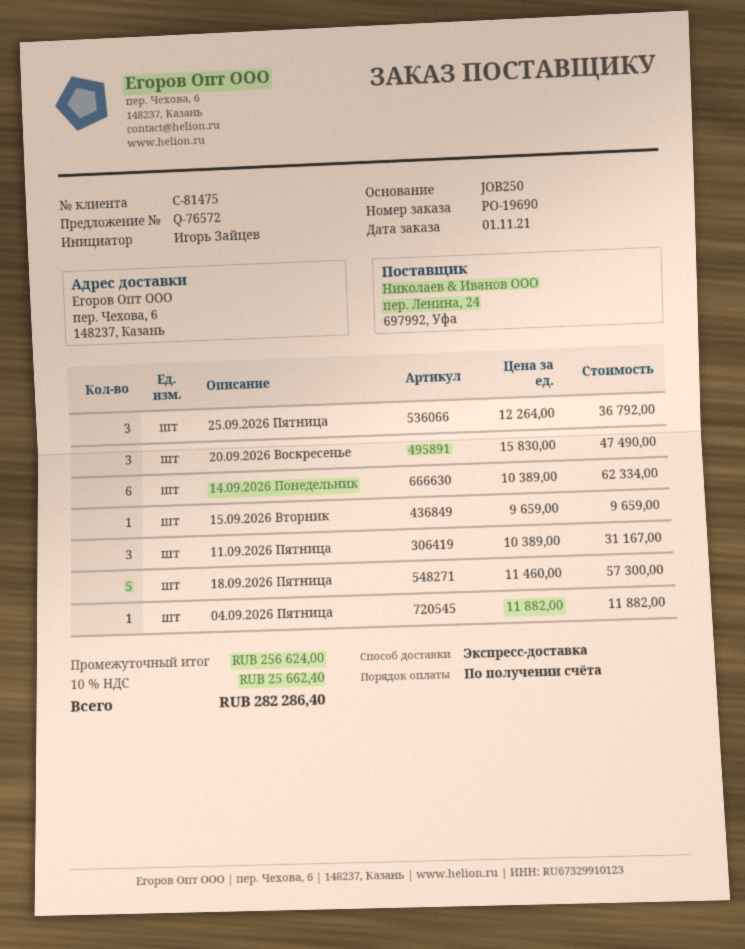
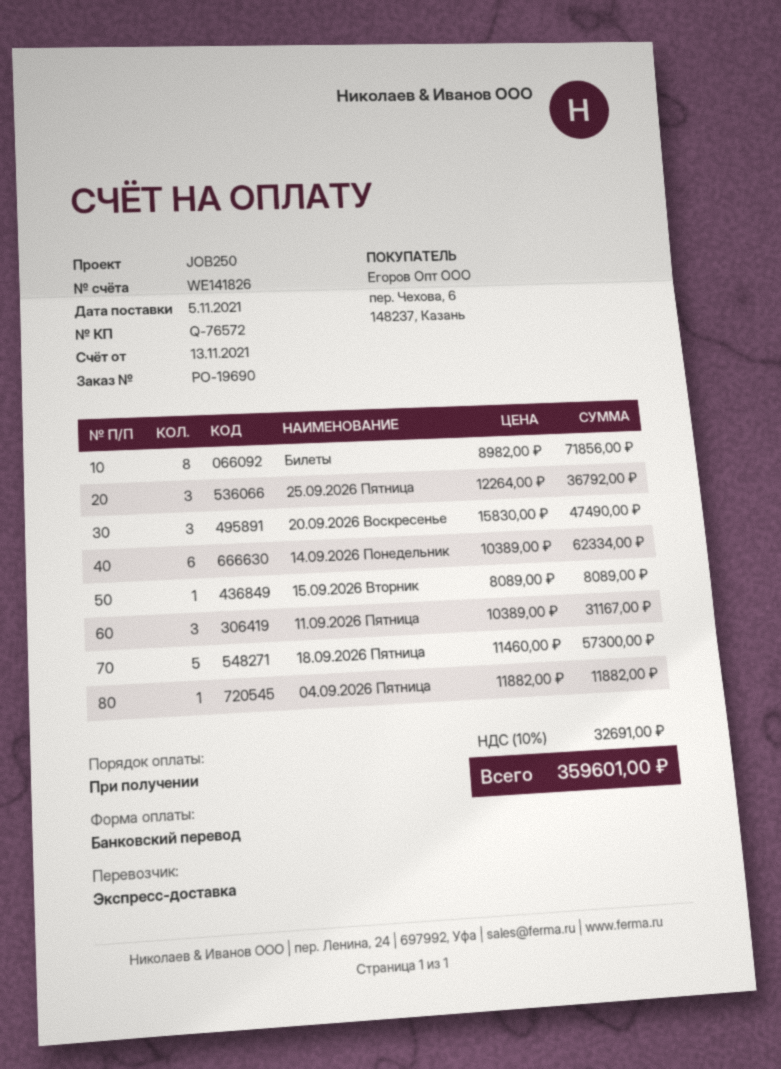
15.09.2026 Вторник: 1 x 9659.00 = 9659.00 -> 1 x 8089.00 = 8089.00
Билеты: none -> 8 x 8982.00 = 71856.00
tax: 10% = 25662.40 -> 10% = 32691.00
total: 282286.40 -> 359601.00

